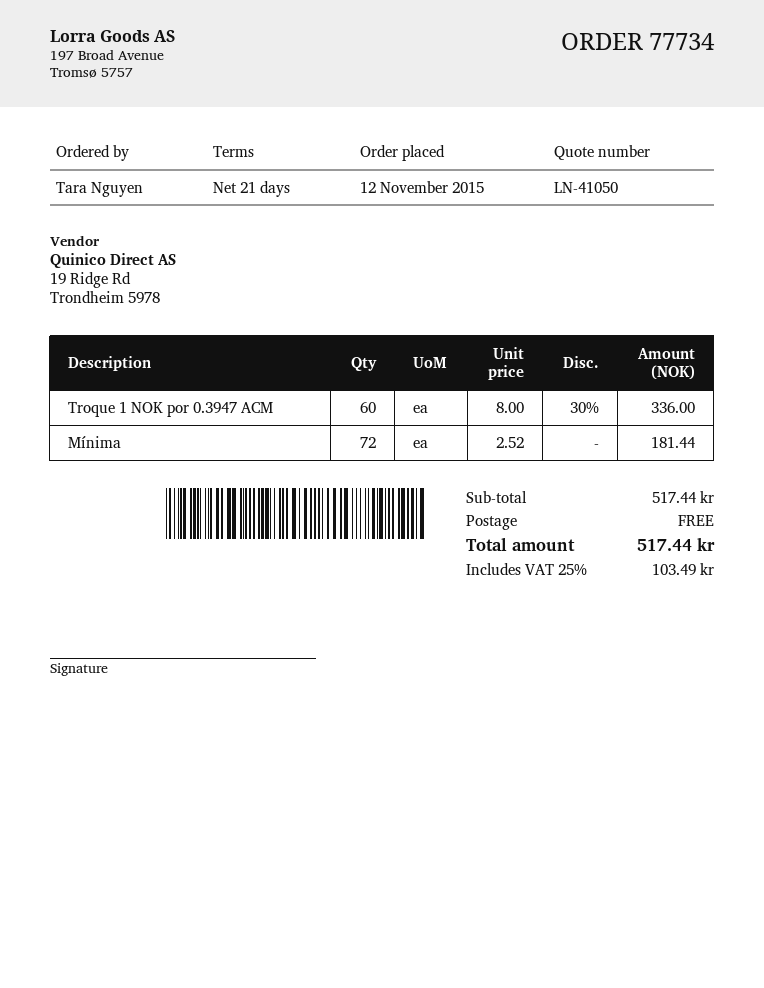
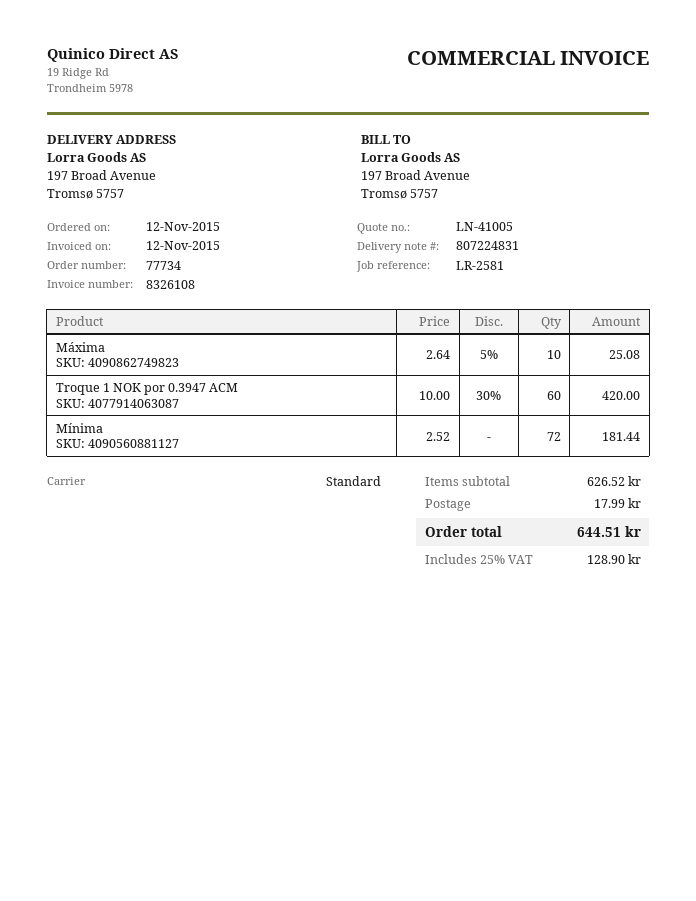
quote number: LN-41050 -> LN-41005
Troque 1 NOK por 0.3947 ACM: 60 x 8.00 - 30% = 336.00 -> 60 x 10.00 - 30% = 420.00
Máxima: none -> 10 x 2.64 - 5% = 25.08
subtotal: 517.44 -> 626.52
shipping: 0.00 -> 17.99
tax: 25% = 103.49 -> 25% = 128.90
total: 517.44 -> 644.51

